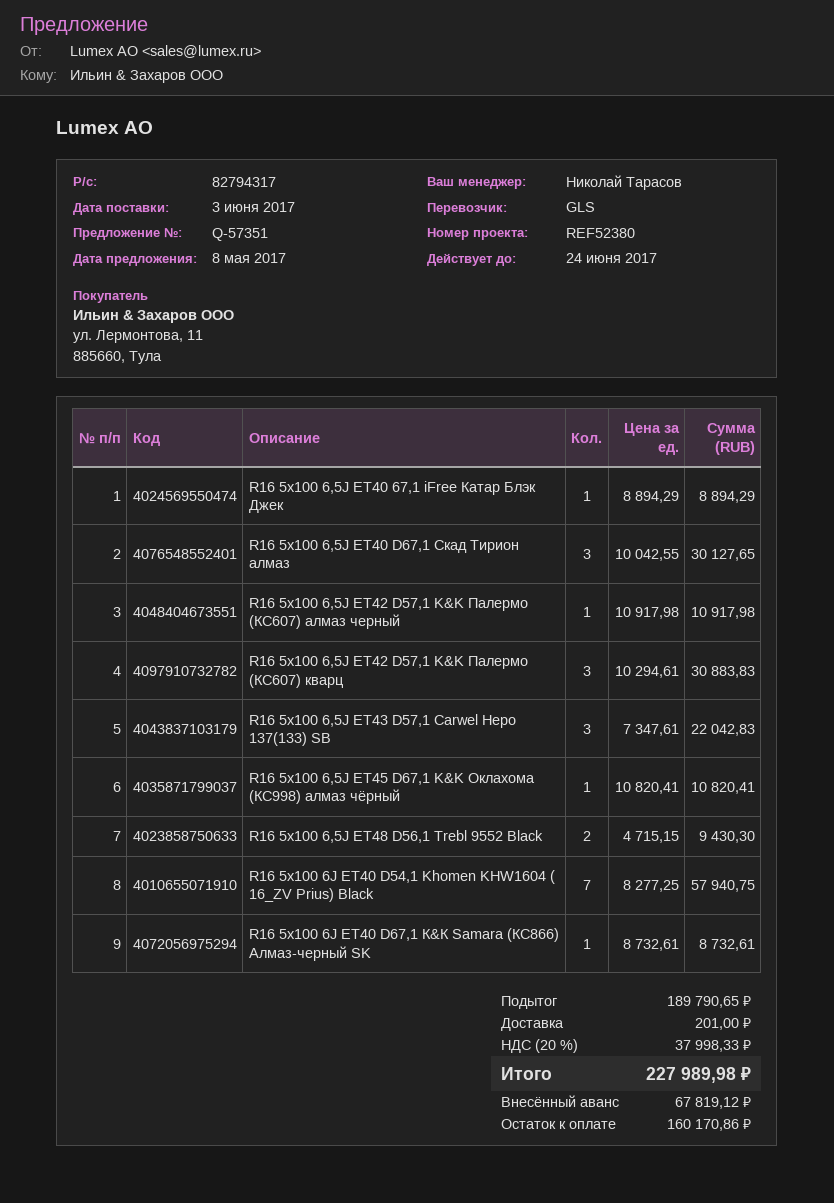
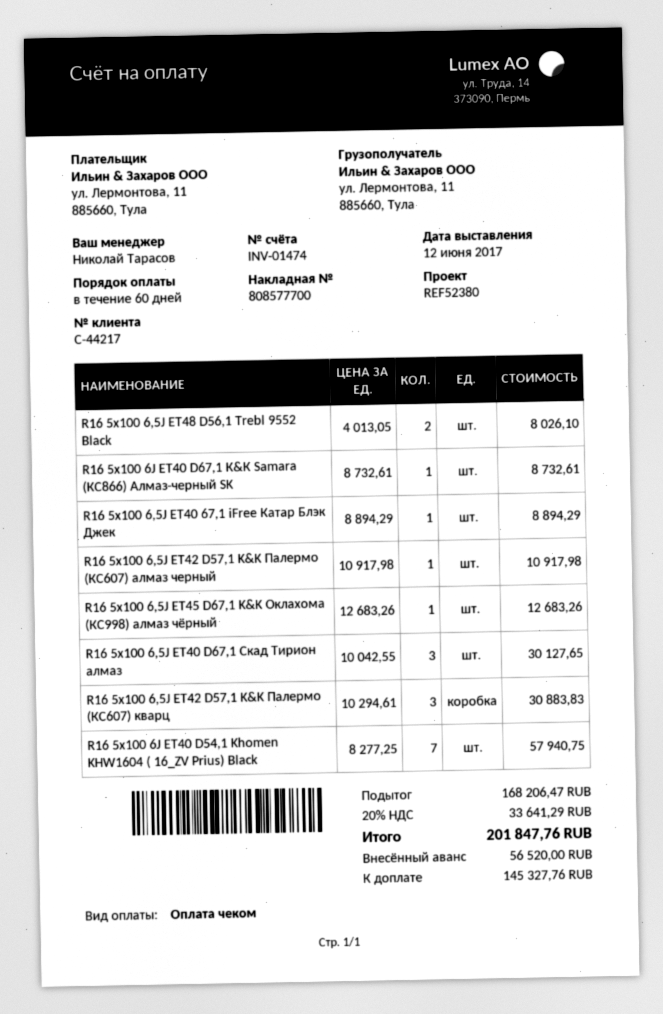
R16 5x100 6,5J ET43 D57,1 Carwel Неро 137(133) SB: 3 x 7347.61 = 22042.83 -> none
R16 5x100 6,5J ET45 D67,1 K&K Оклахома (КС998) алмаз чёрный: 1 x 10820.41 = 10820.41 -> 1 x 12683.26 = 12683.26
R16 5x100 6,5J ET48 D56,1 Trebl 9552 Black: 2 x 4715.15 = 9430.30 -> 2 x 4013.05 = 8026.10
subtotal: 189790.65 -> 168206.47
shipping: 201.00 -> none
tax: 20% = 37998.33 -> 20% = 33641.29
total: 227989.98 -> 201847.76
deposit: 67819.12 -> 56520.00
balance: 160170.86 -> 145327.76

